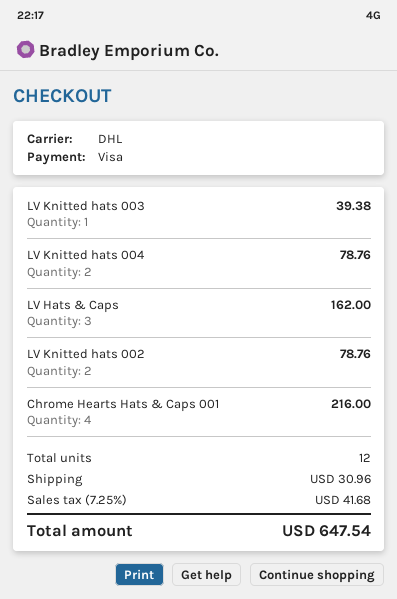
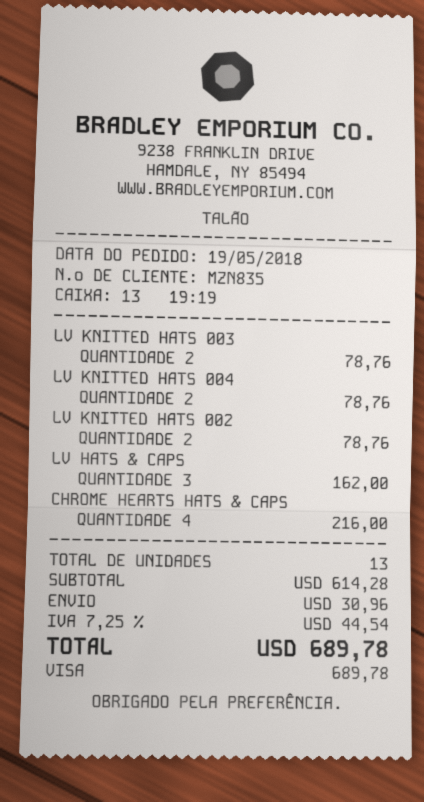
LV Knitted hats 003: 1 for 39.38 -> 2 for 78.76
total quantity: 12 -> 13
tax: 7.25% = 41.68 -> 7.25% = 44.54
total: 647.54 -> 689.78

